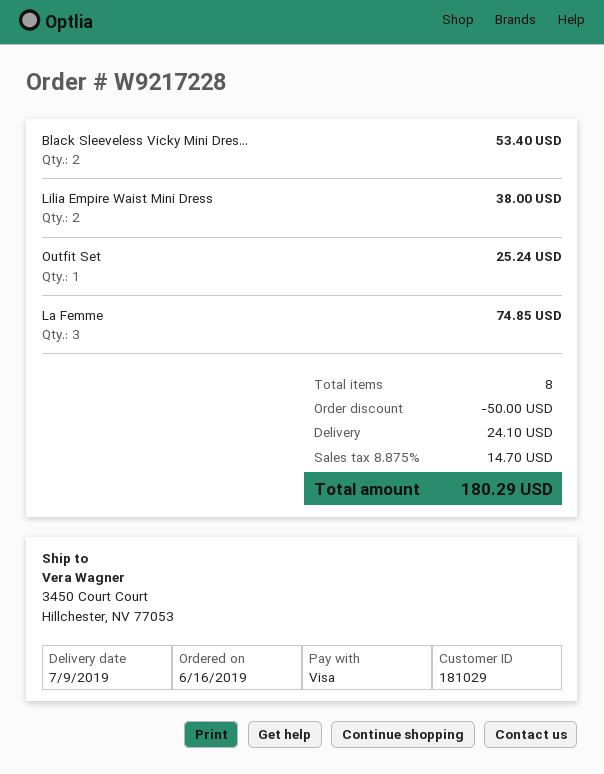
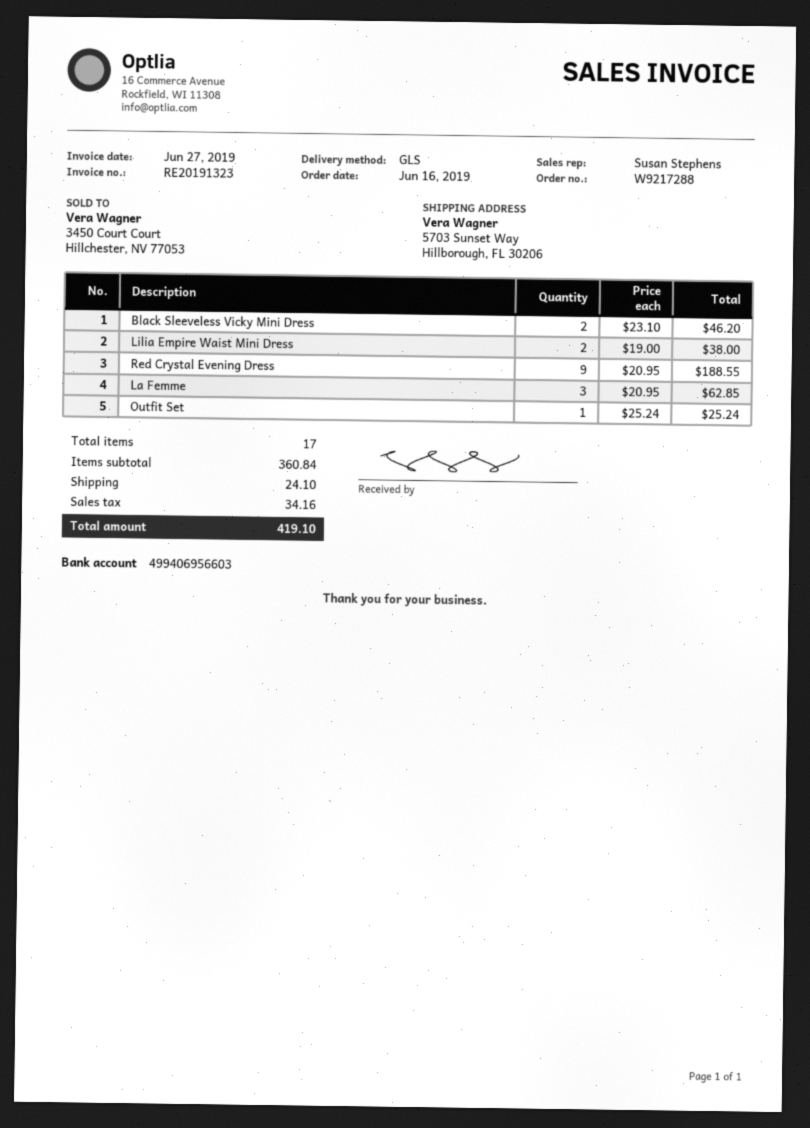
order number: W9217228 -> W9217288
ship to: 3450 Court Court, Hillchester, NV 77053 -> 5703 Sunset Way, Hillborough, FL 30206
Black Sleeveless Vicky Mini Dres...: 2 for 53.40 -> 2 for 46.20
La Femme: 3 for 74.85 -> 3 for 62.85
Red Crystal Evening Dress: none -> 9 for 188.55
total quantity: 8 -> 17
discount: 50.00 -> none
tax: 14.70 -> 34.16
total: 180.29 -> 419.10

